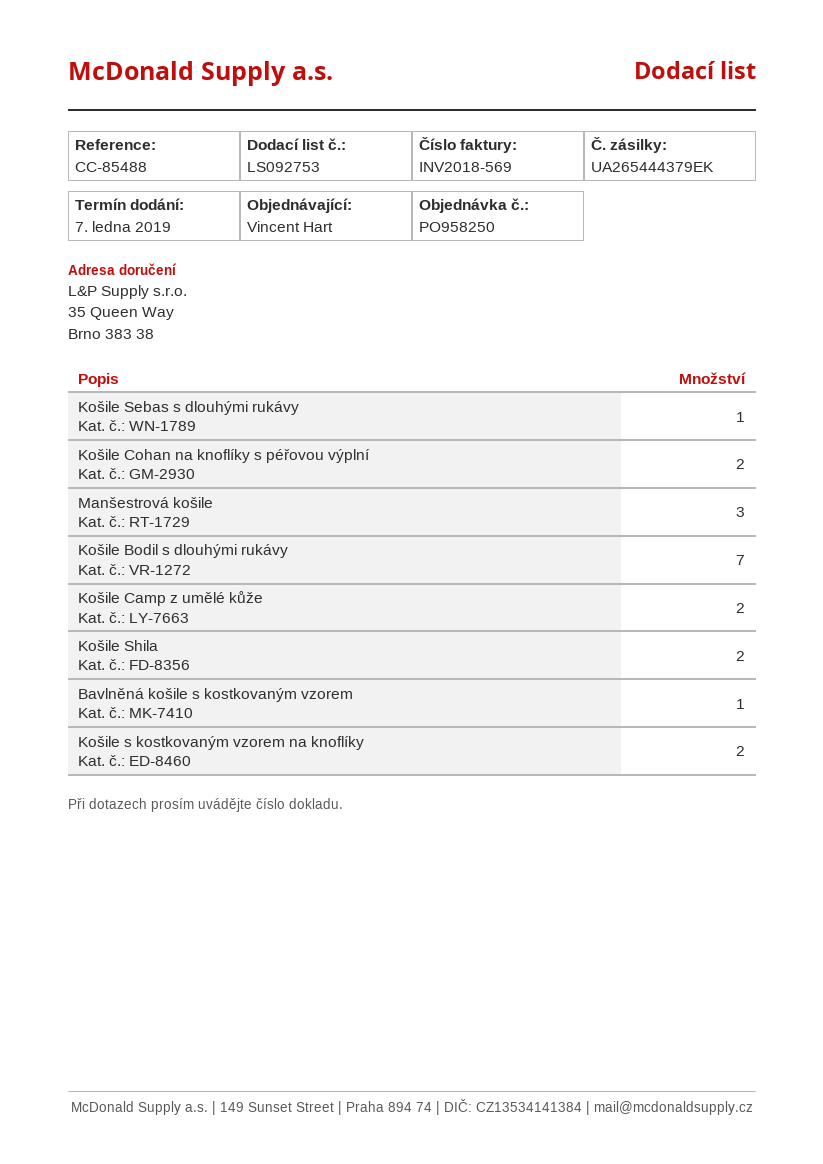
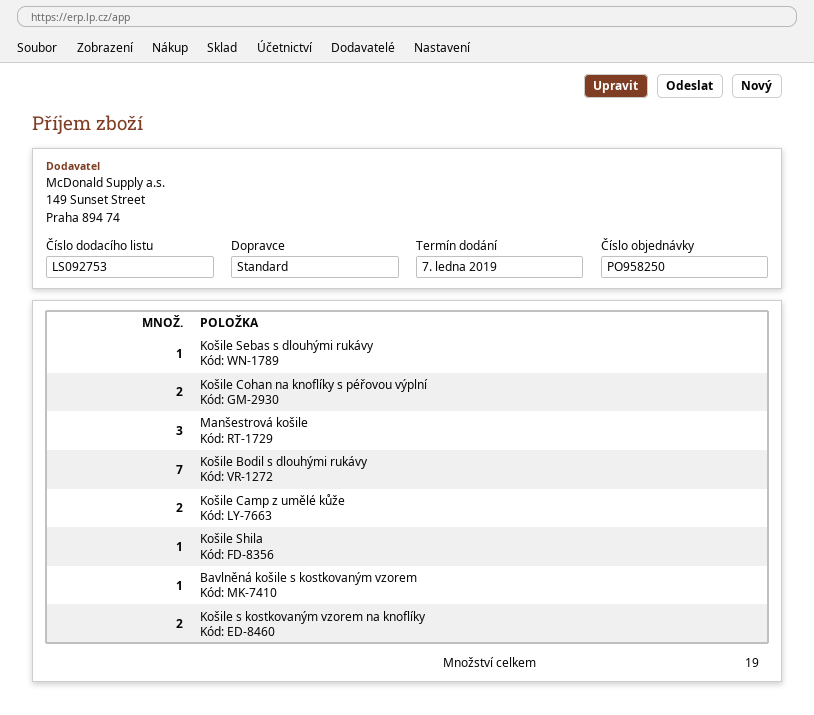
Košile Shila: 2 -> 1

